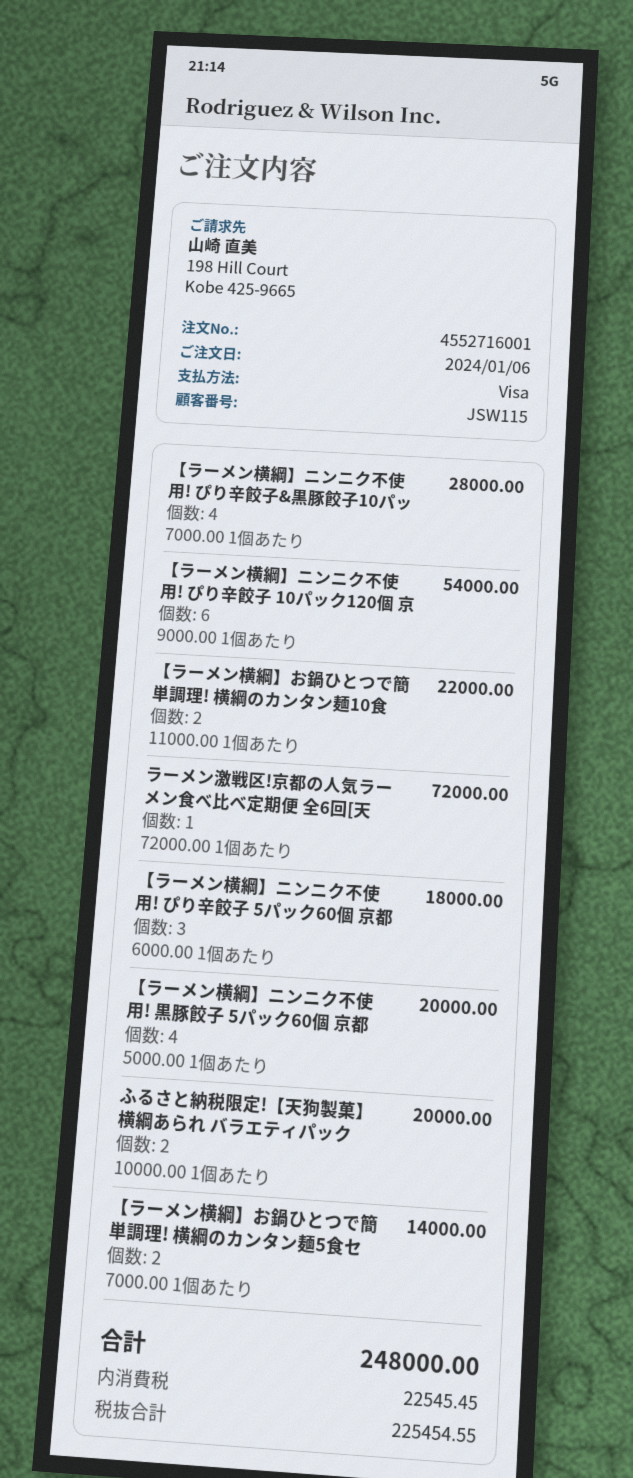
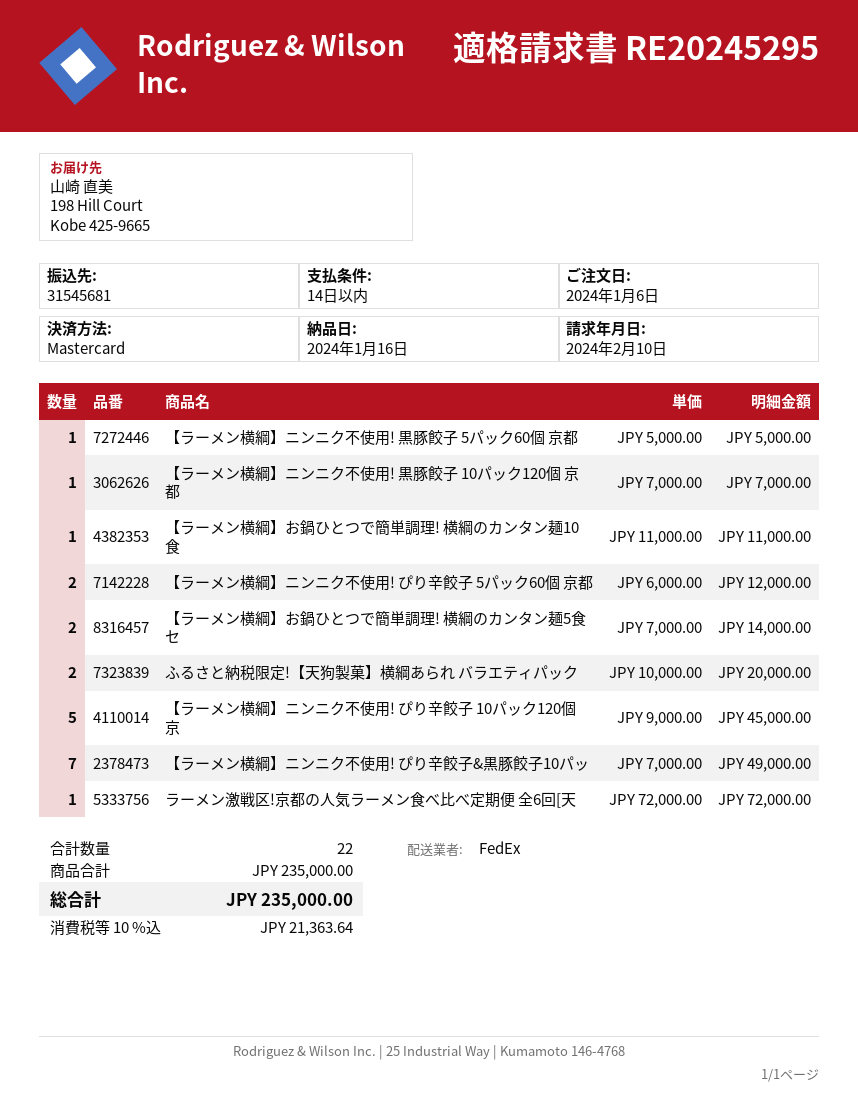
payment method: Visa -> Mastercard
【ラーメン横綱】ニンニク不使用! ぴり辛餃子&黒豚餃子10パッ: 4 x 7000.00 = 28000.00 -> 7 x 7000.00 = 49000.00
【ラーメン横綱】ニンニク不使用! ぴり辛餃子 10パック120個 京: 6 x 9000.00 = 54000.00 -> 5 x 9000.00 = 45000.00
【ラーメン横綱】お鍋ひとつで簡単調理! 横綱のカンタン麺10食: 2 x 11000.00 = 22000.00 -> 1 x 11000.00 = 11000.00
【ラーメン横綱】ニンニク不使用! ぴり辛餃子 5パック60個 京都: 3 x 6000.00 = 18000.00 -> 2 x 6000.00 = 12000.00
【ラーメン横綱】ニンニク不使用! 黒豚餃子 5パック60個 京都: 4 x 5000.00 = 20000.00 -> 1 x 5000.00 = 5000.00
【ラーメン横綱】ニンニク不使用! 黒豚餃子 10パック120個 京都: none -> 1 x 7000.00 = 7000.00
tax: 22545.45 -> 21363.64
total: 248000.00 -> 235000.00

